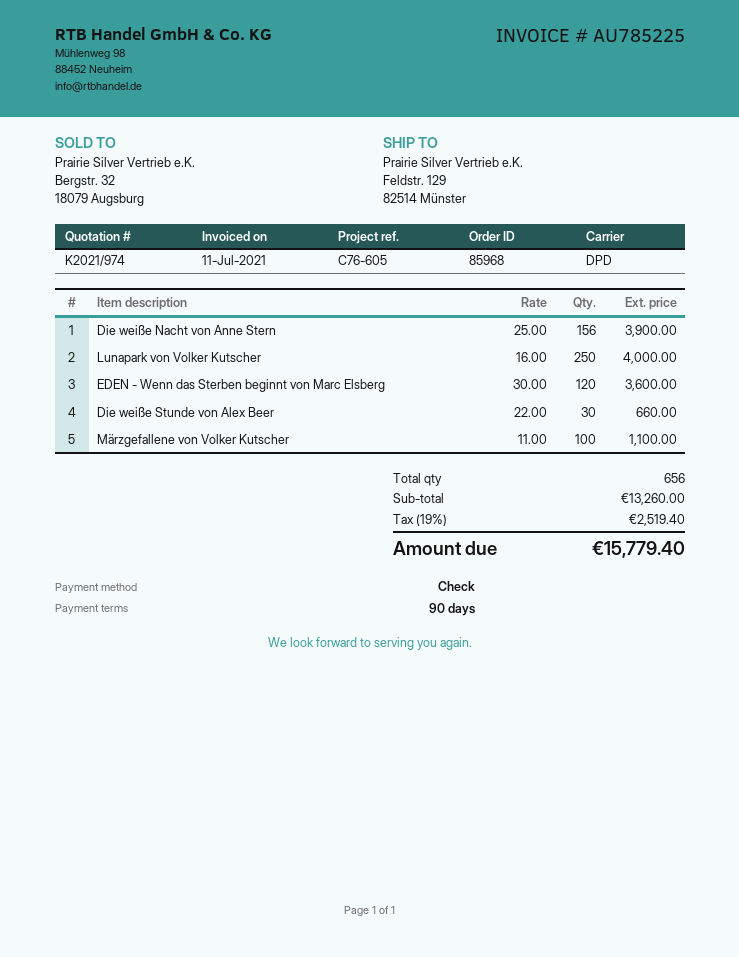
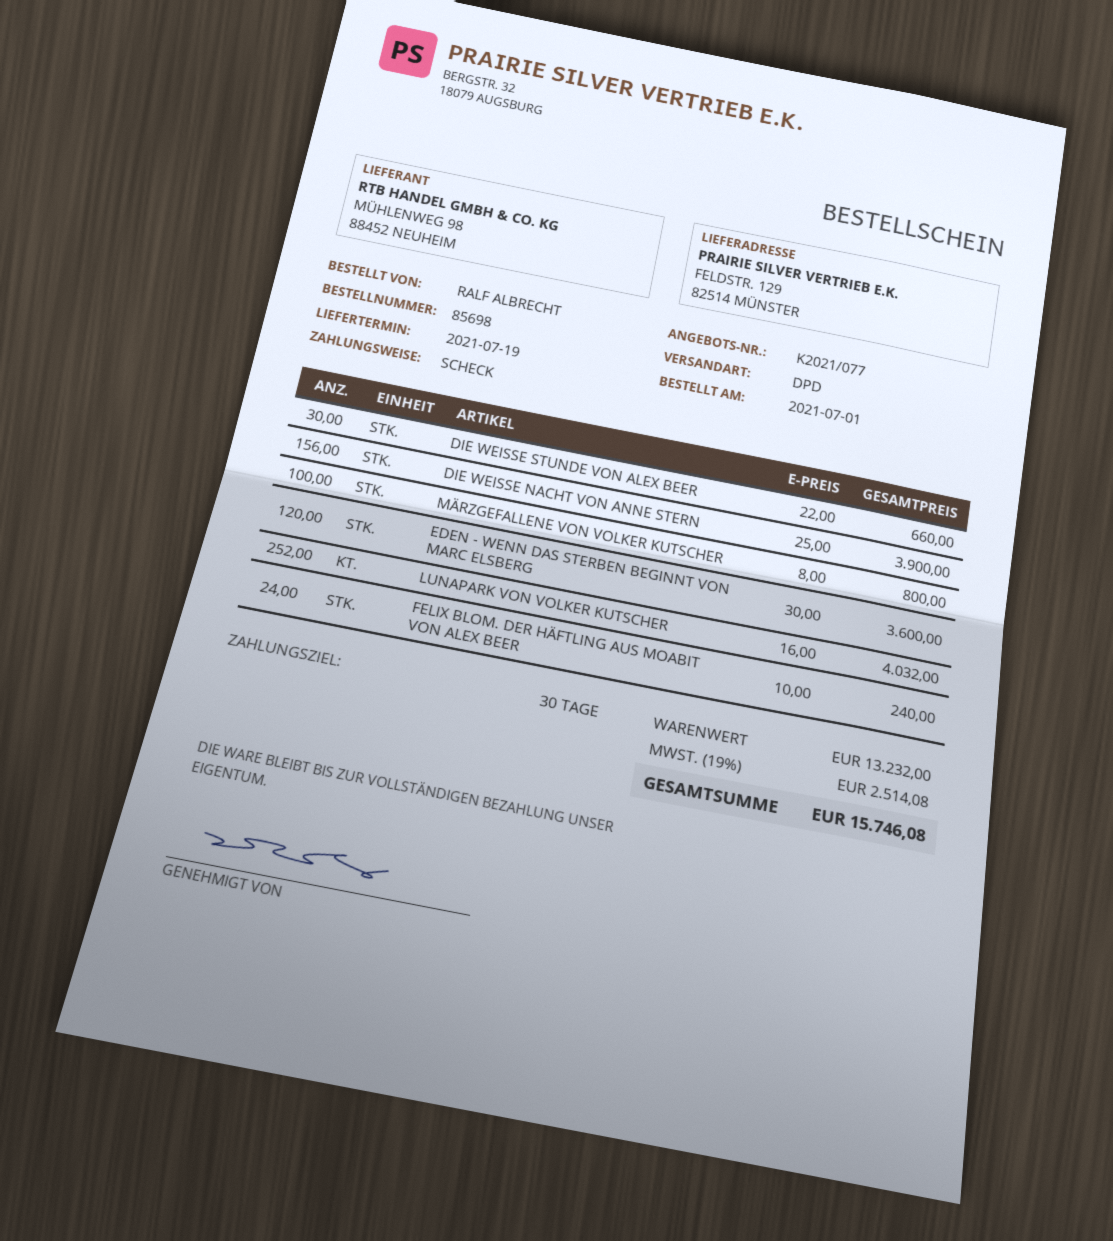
quote number: K2021/974 -> K2021/077
order number: 85968 -> 85698
payment terms: 90 days -> 30 days
Lunapark von Volker Kutscher: 250 x 16.00 = 4000.00 -> 252 x 16.00 = 4032.00
Märzgefallene von Volker Kutscher: 100 x 11.00 = 1100.00 -> 100 x 8.00 = 800.00
FELIX BLOM. DER HÄFTLING AUS MOABIT VON ALEX BEER: none -> 24 x 10.00 = 240.00
subtotal: 13260.00 -> 13232.00
tax: 19% = 2519.40 -> 19% = 2514.08
total: 15779.40 -> 15746.08

